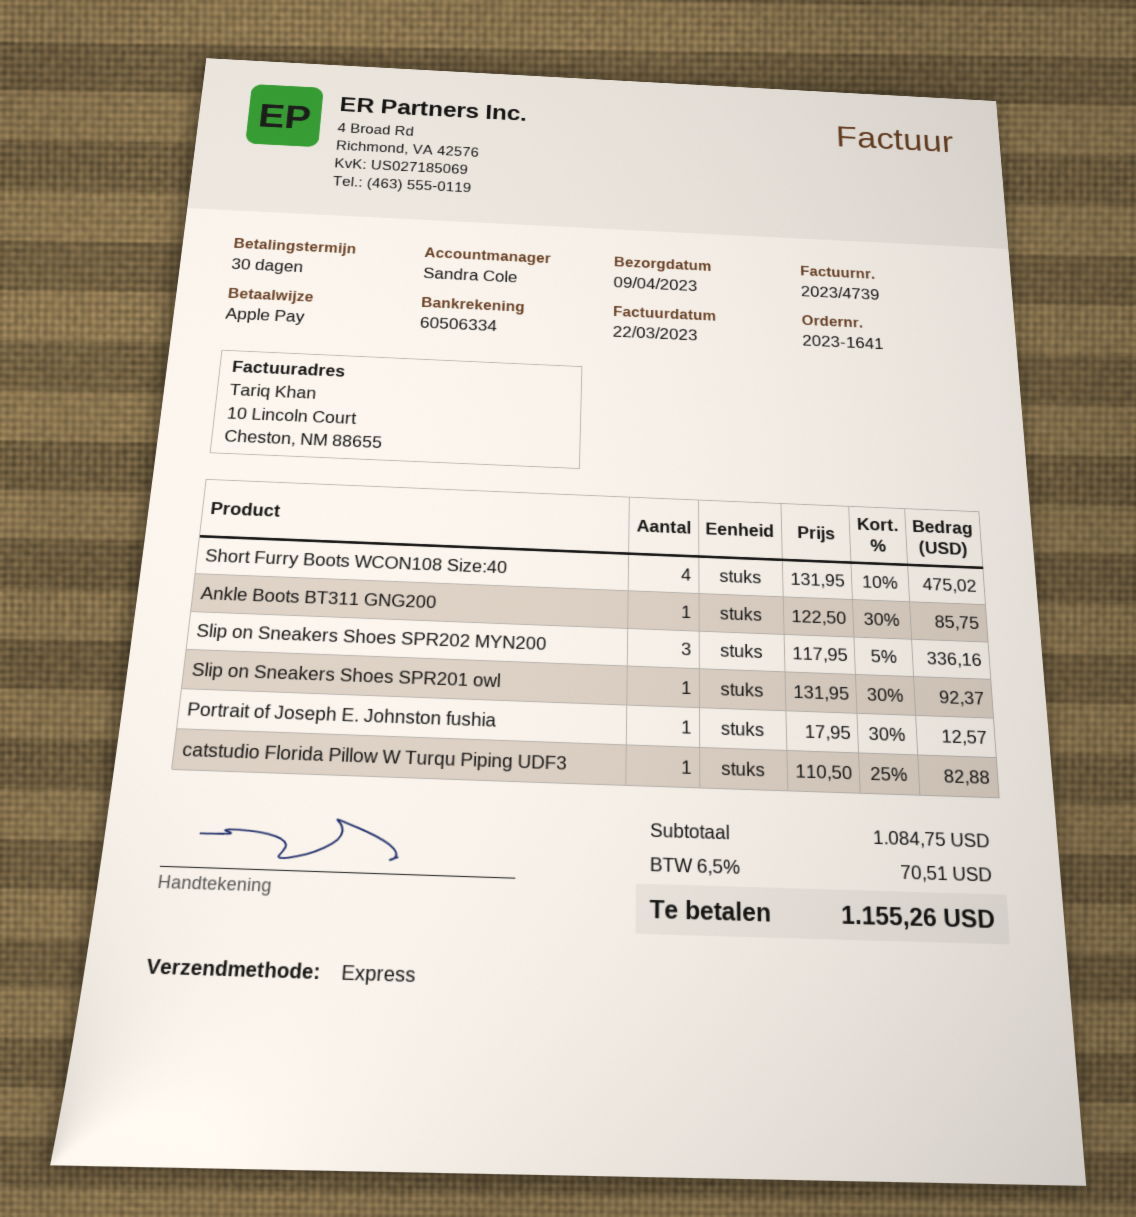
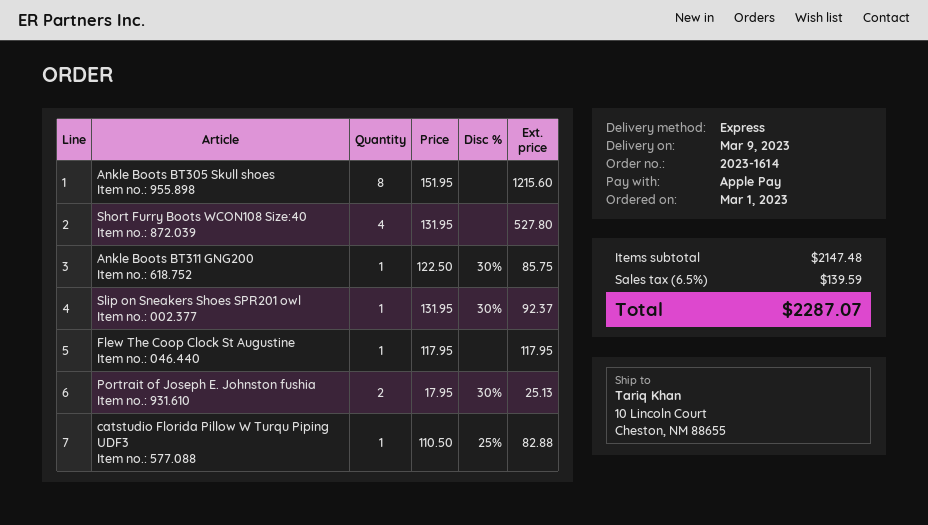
order number: 2023-1641 -> 2023-1614
delivery date: 2023-04-09 -> 2023-03-09
Short Furry Boots WCON108 Size:40: 4 x 131.95 - 10% = 475.02 -> 4 x 131.95 = 527.80
Slip on Sneakers Shoes SPR202 MYN200: 3 x 117.95 - 5% = 336.16 -> none
Portrait of Joseph E. Johnston fushia: 1 x 17.95 - 30% = 12.57 -> 2 x 17.95 - 30% = 25.13
Ankle Boots BT305 Skull shoes: none -> 8 x 151.95 = 1215.60
Flew The Coop Clock St Augustine: none -> 1 x 117.95 = 117.95
subtotal: 1084.75 -> 2147.48
tax: 6.5% = 70.51 -> 6.5% = 139.59
total: 1155.26 -> 2287.07

